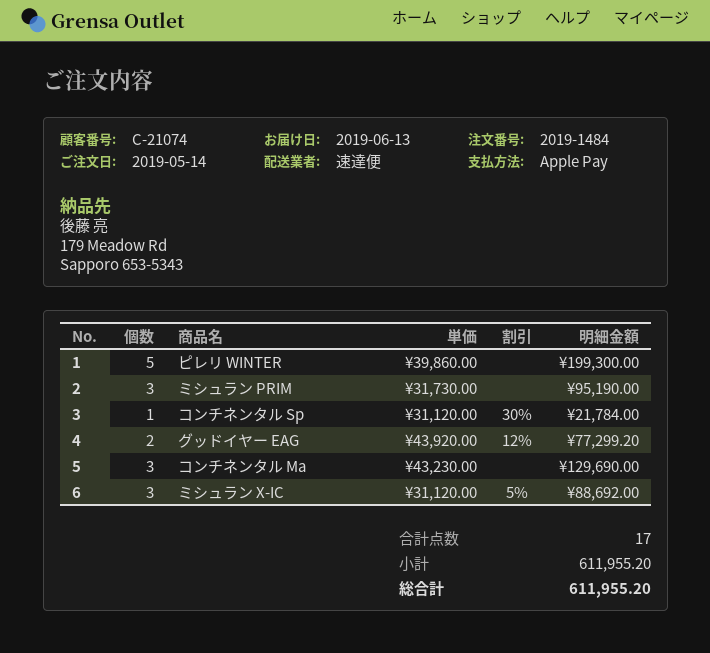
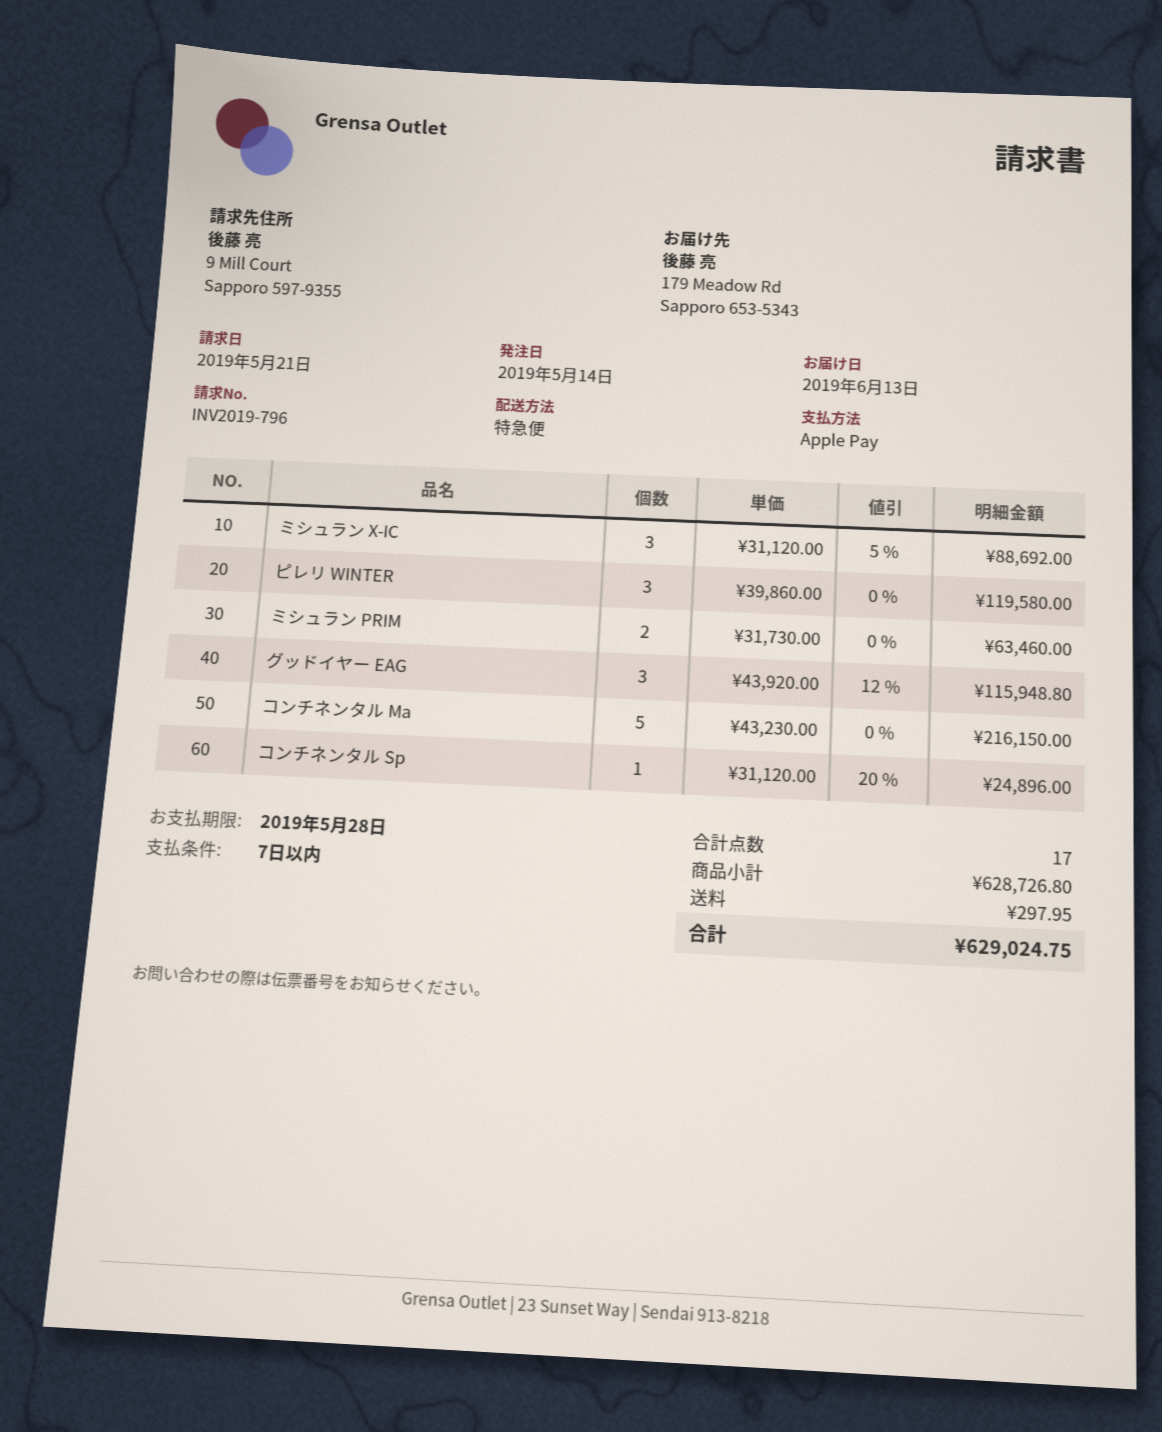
ピレリ WINTER: 5 x 39860.00 = 199300.00 -> 3 x 39860.00 = 119580.00
ミシュラン PRIM: 3 x 31730.00 = 95190.00 -> 2 x 31730.00 = 63460.00
コンチネンタル Sp: 1 x 31120.00 - 30% = 21784.00 -> 1 x 31120.00 - 20% = 24896.00
グッドイヤー EAG: 2 x 43920.00 - 12% = 77299.20 -> 3 x 43920.00 - 12% = 115948.80
コンチネンタル Ma: 3 x 43230.00 = 129690.00 -> 5 x 43230.00 = 216150.00
subtotal: 611955.20 -> 628726.80
shipping: none -> 297.95
total: 611955.20 -> 629024.75

